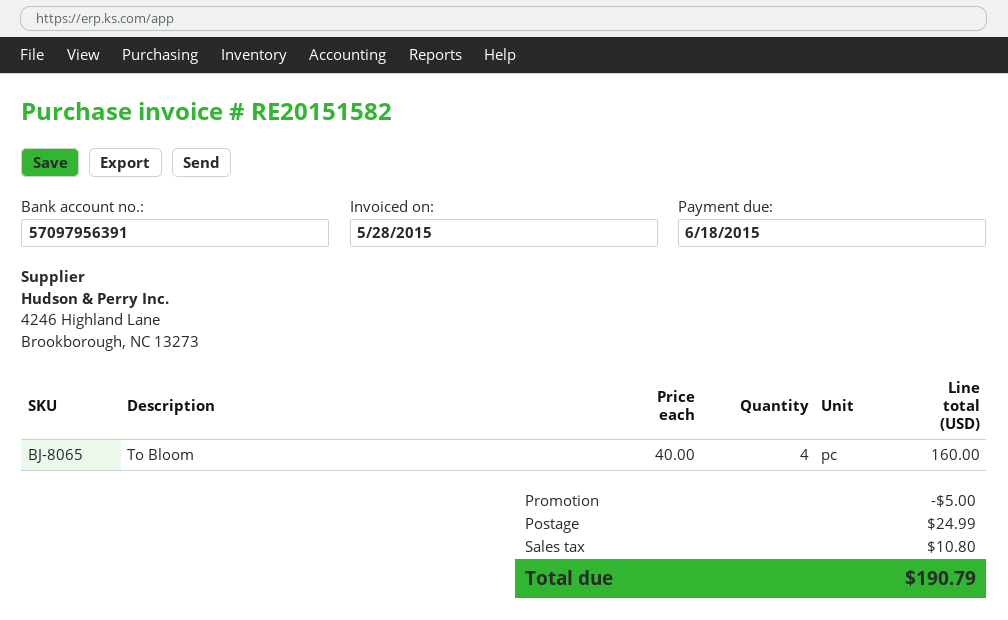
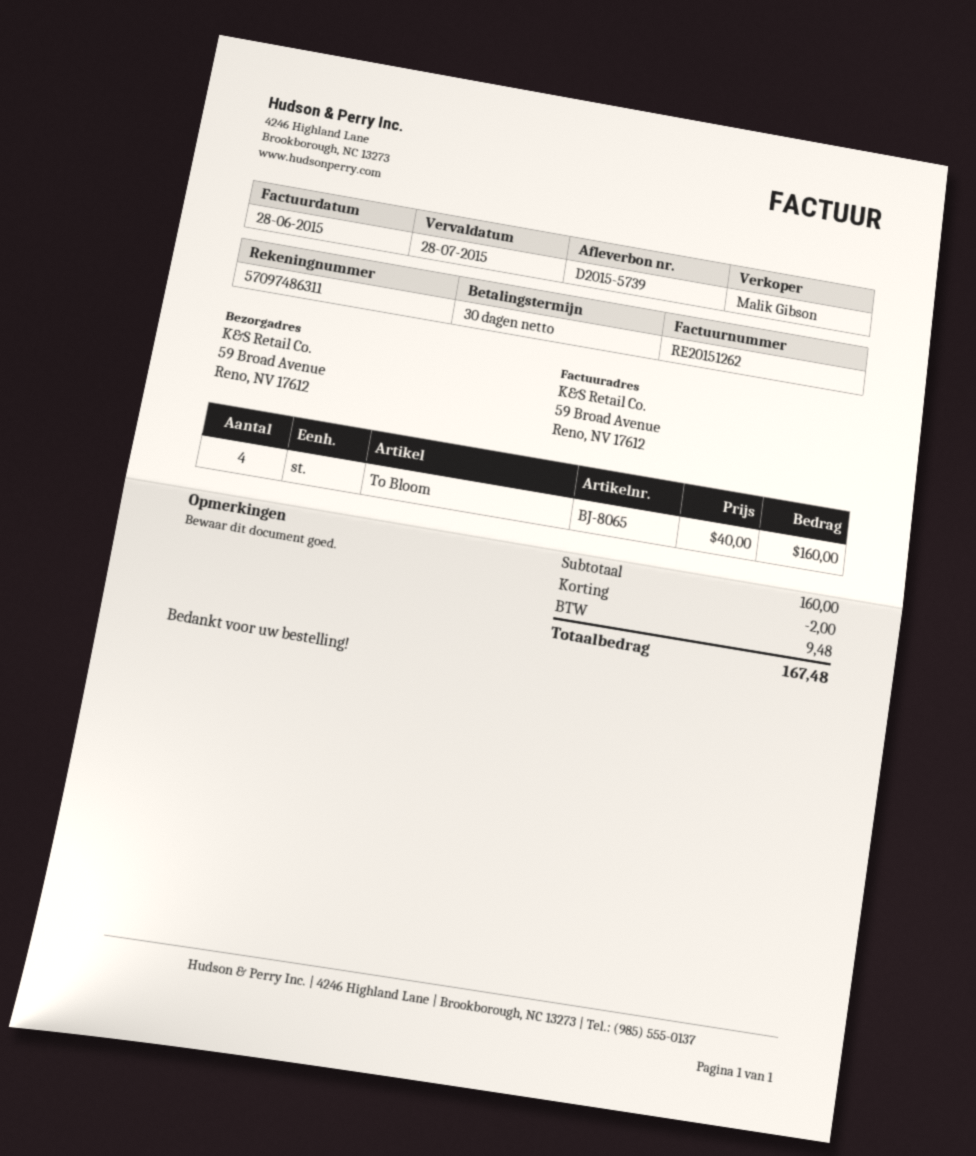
invoice number: RE20151582 -> RE20151262
invoice date: 2015-05-28 -> 2015-06-28
due date: 2015-06-18 -> 2015-07-28
bank account: 57097956391 -> 57097486311
discount: 5.00 -> 2.00
shipping: 24.99 -> none
tax: 10.80 -> 9.48
total: 190.79 -> 167.48

